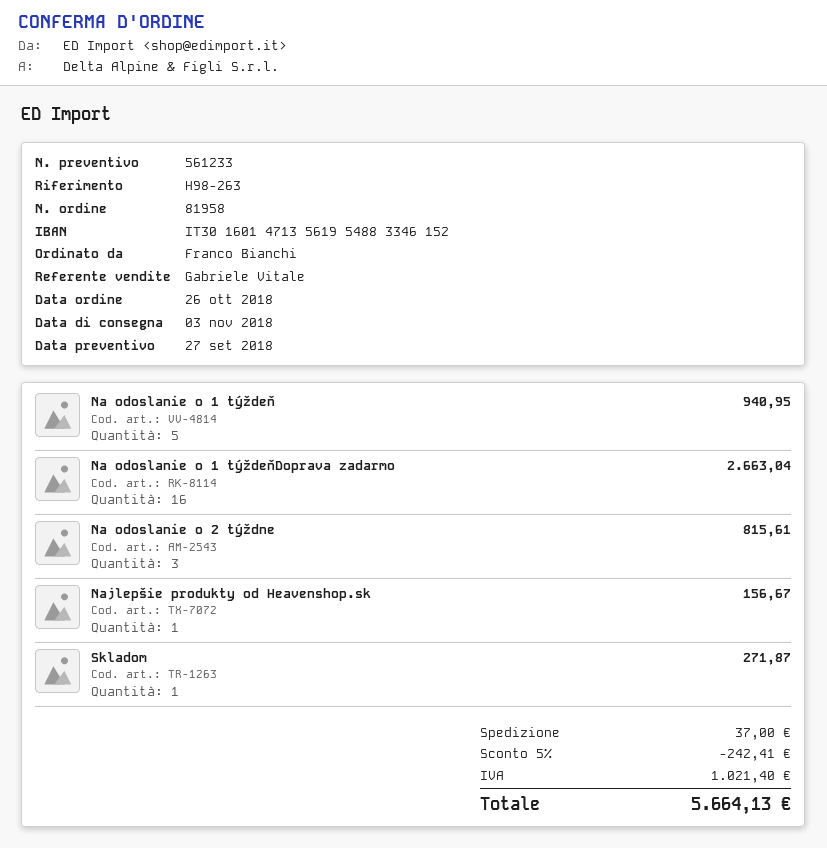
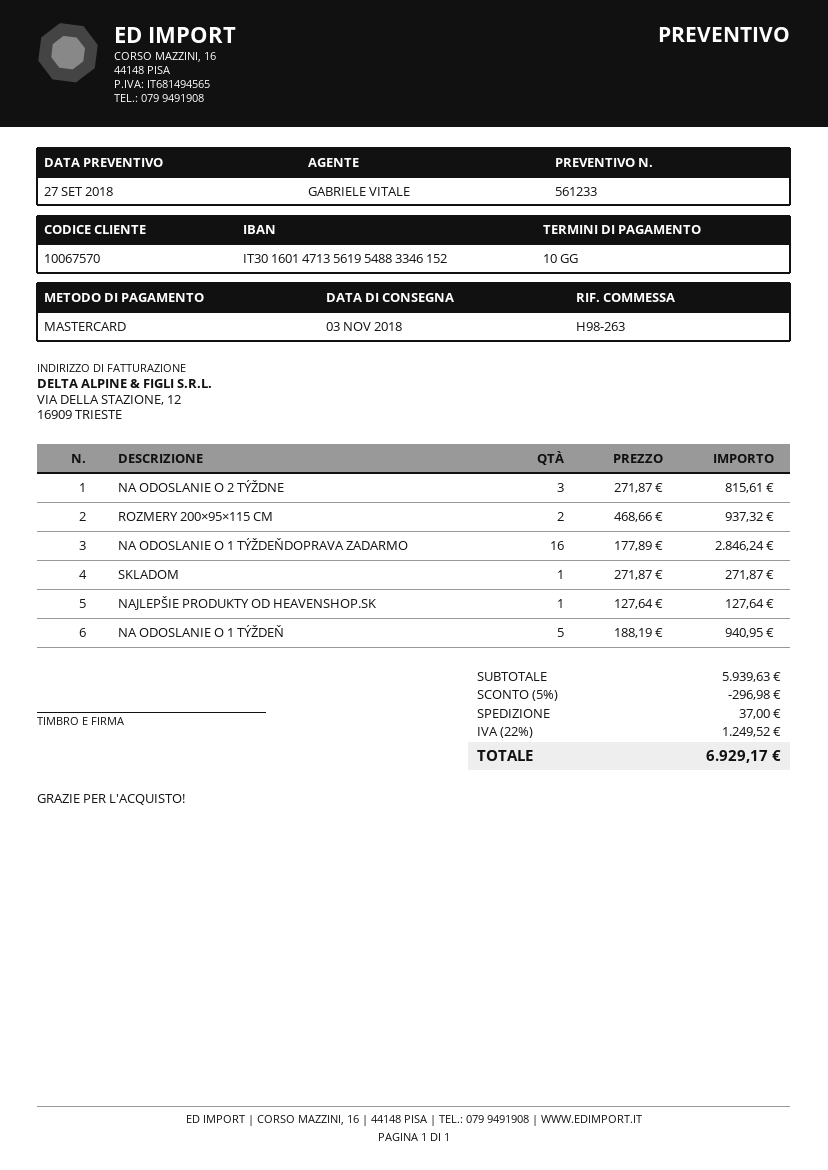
Na odoslanie o 1 týždeňDoprava zadarmo: 16 for 2663.04 -> 16 for 2846.24
Najlepšie produkty od Heavenshop.sk: 1 for 156.67 -> 1 for 127.64
ROZMERY 200×95×115 CM: none -> 2 for 937.32
discount: 5% = 242.41 -> 5% = 296.98
tax: 1021.40 -> 1249.52
total: 5664.13 -> 6929.17

